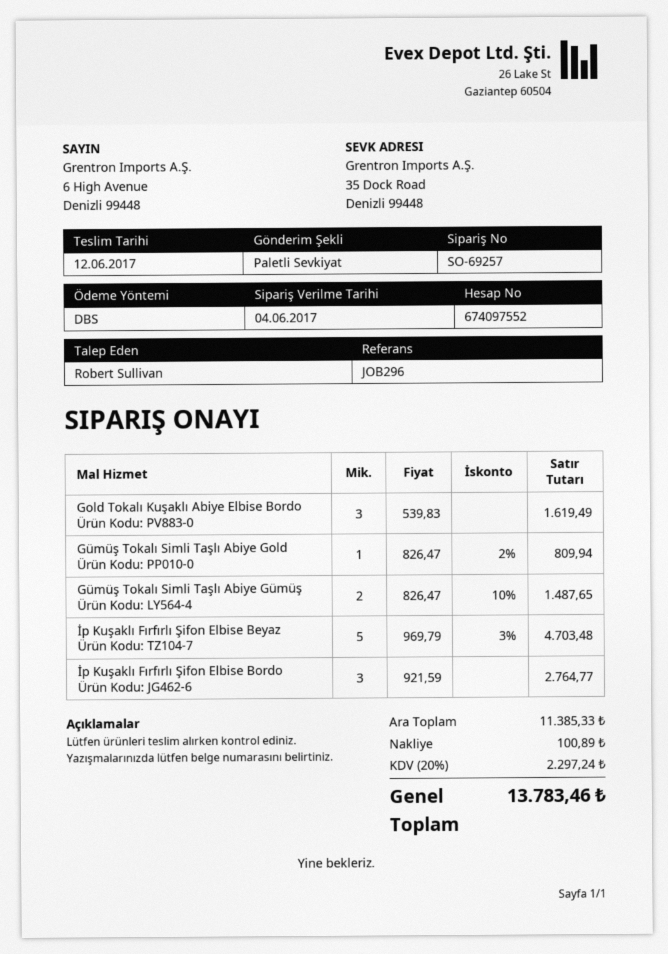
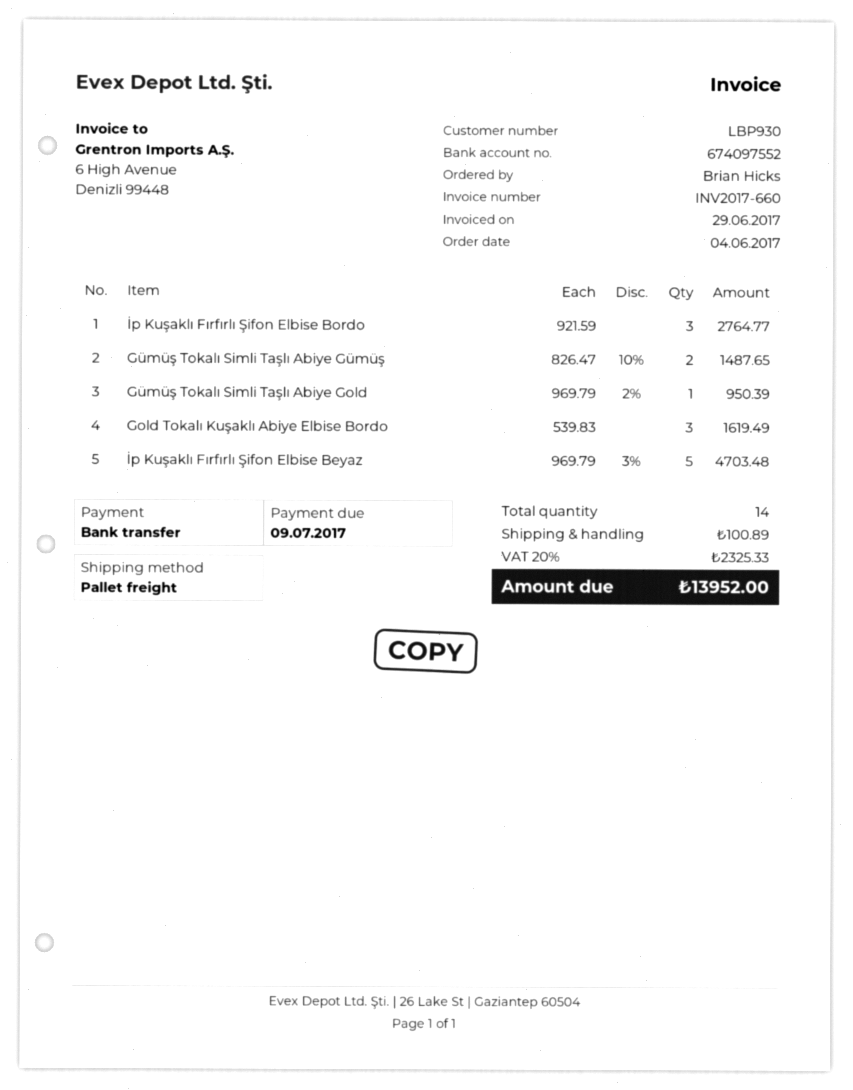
ordered by: Robert Sullivan -> Brian Hicks
payment method: direct debit -> bank transfer
Gümüş Tokalı Simli Taşlı Abiye Gold: 1 x 826.47 - 2% = 809.94 -> 1 x 969.79 - 2% = 950.39
tax: 20% = 2297.24 -> 20% = 2325.33
total: 13783.46 -> 13952.00

